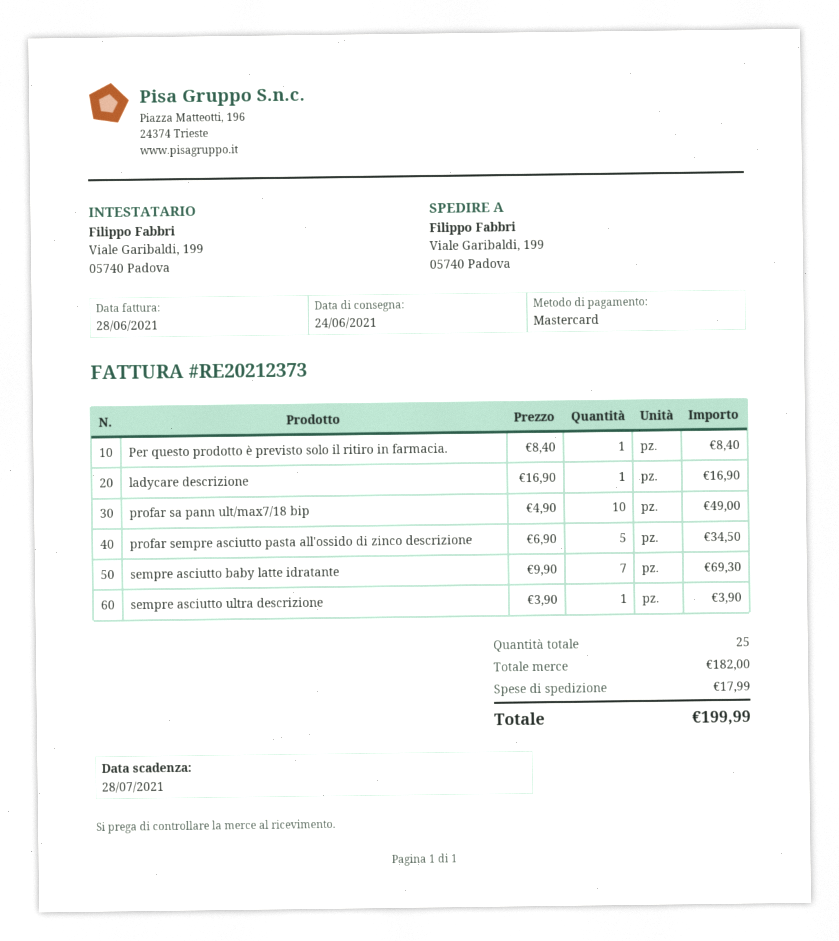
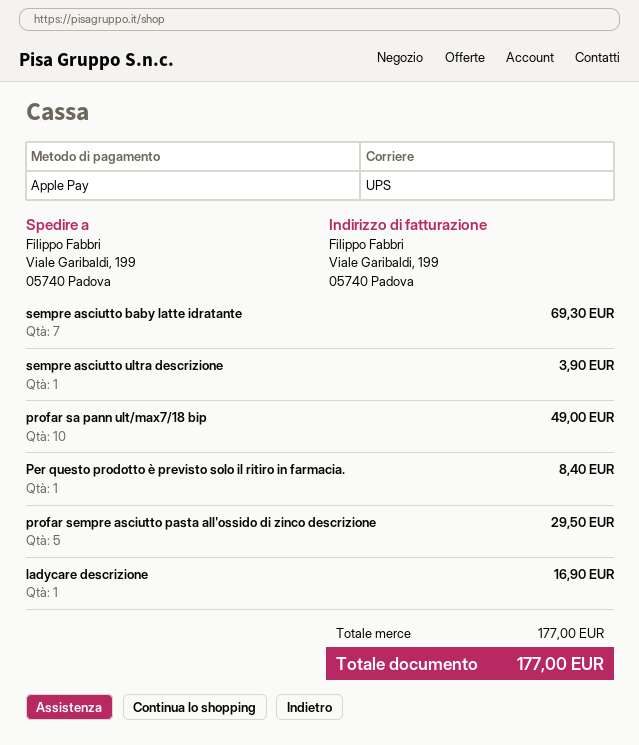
payment method: Mastercard -> Apple Pay
profar sempre asciutto pasta all'ossido di zinco descrizione: 5 for 34.50 -> 5 for 29.50
subtotal: 182.00 -> 177.00
shipping: 17.99 -> none
total: 199.99 -> 177.00

